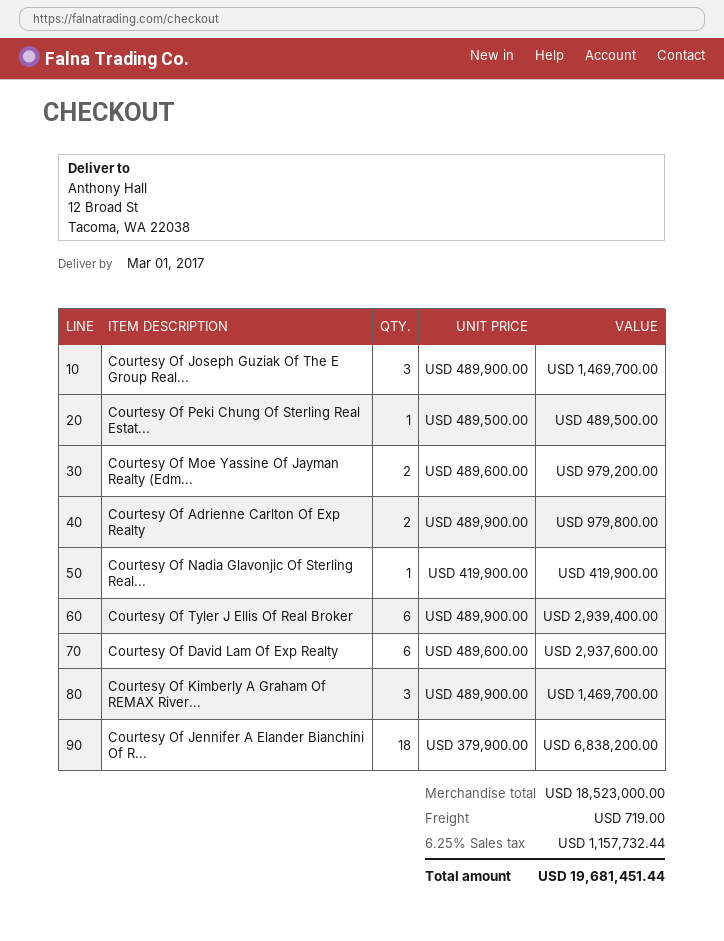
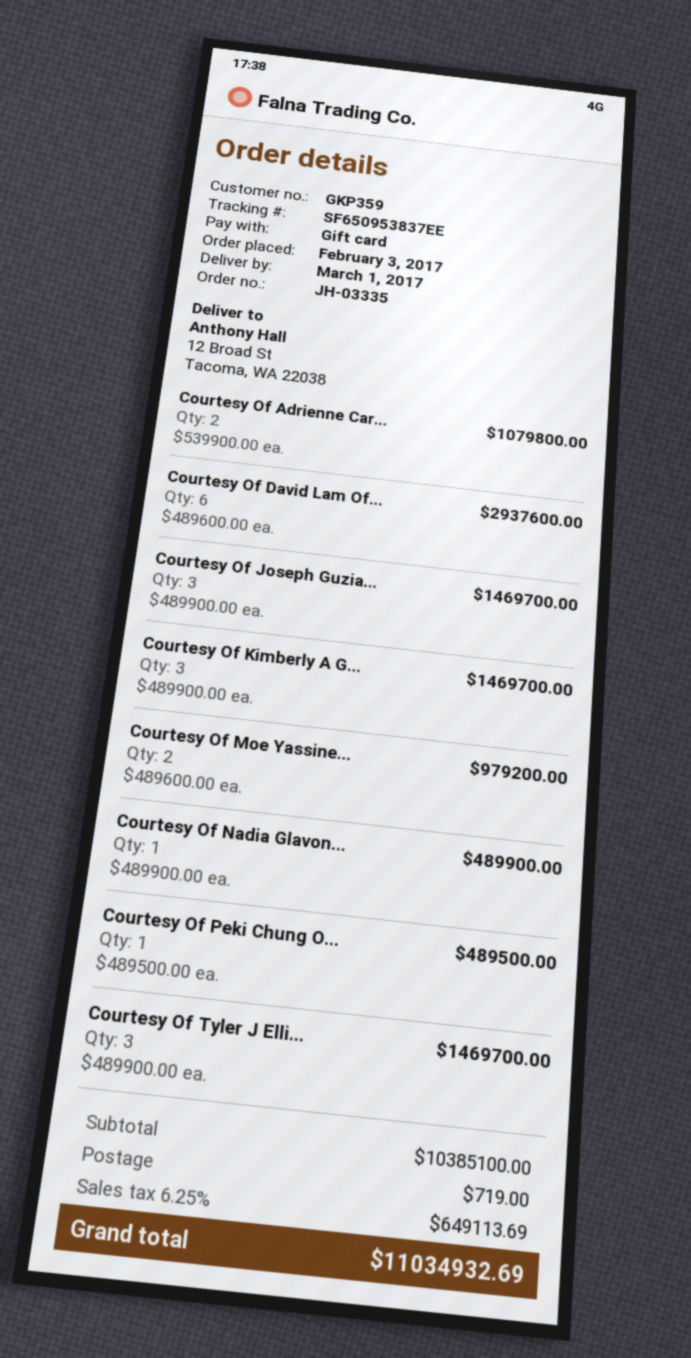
Courtesy Of Adrienne Carlton Of Exp Realty: 2 x 489900.00 = 979800.00 -> 2 x 539900.00 = 1079800.00
Courtesy Of Nadia Glavonjic Of Sterling Real...: 1 x 419900.00 = 419900.00 -> 1 x 489900.00 = 489900.00
Courtesy Of Tyler J Ellis Of Real Broker: 6 x 489900.00 = 2939400.00 -> 3 x 489900.00 = 1469700.00
Courtesy Of Jennifer A Elander Bianchini Of R...: 18 x 379900.00 = 6838200.00 -> none
subtotal: 18523000.00 -> 10385100.00
tax: 6.25% = 1157732.44 -> 6.25% = 649113.69
total: 19681451.44 -> 11034932.69

